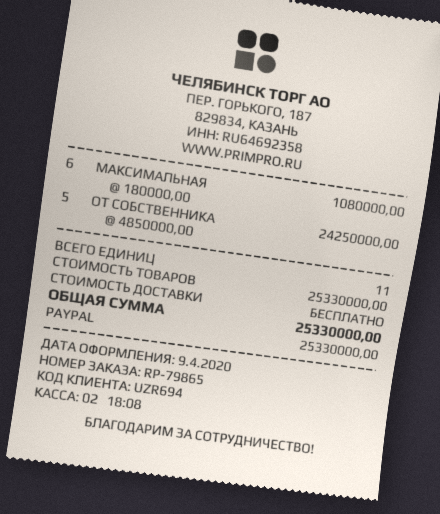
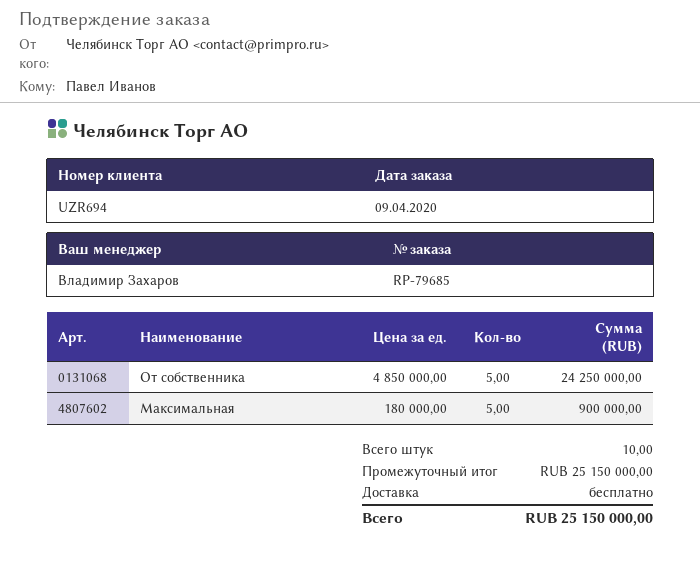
order number: RP-79865 -> RP-79685
МАКСИМАЛЬНАЯ: 6 x 180000.00 = 1080000.00 -> 5 x 180000.00 = 900000.00
total quantity: 11 -> 10
subtotal: 25330000.00 -> 25150000.00
total: 25330000.00 -> 25150000.00

